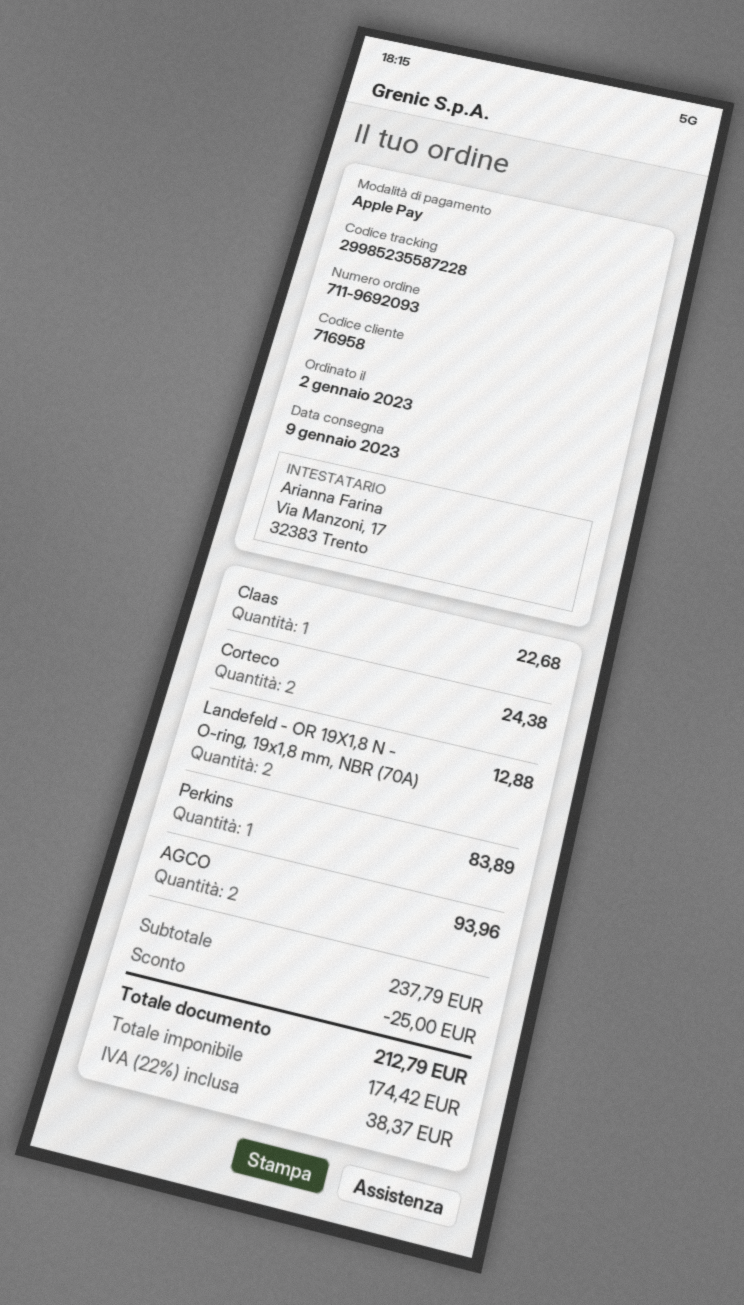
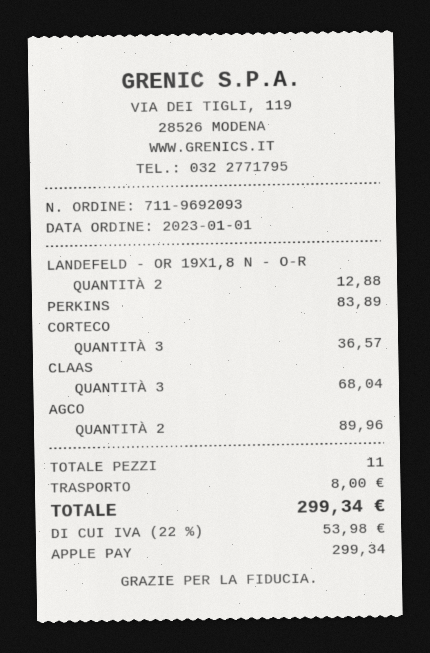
order date: 2023-01-02 -> 2023-01-01
Claas: 1 for 22.68 -> 3 for 68.04
Corteco: 2 for 24.38 -> 3 for 36.57
AGCO: 2 for 93.96 -> 2 for 89.96
discount: 25.00 -> none
shipping: none -> 8.00
tax: 22% = 38.37 -> 22% = 53.98
total: 212.79 -> 299.34

